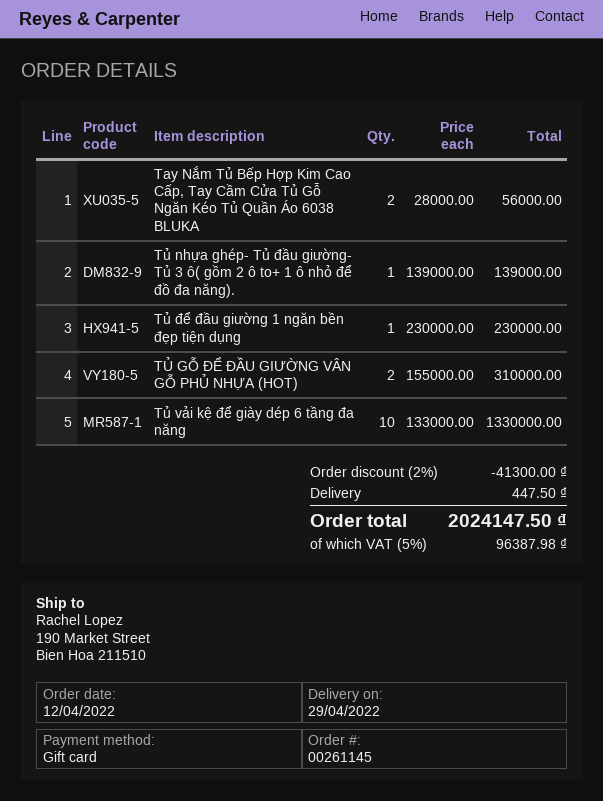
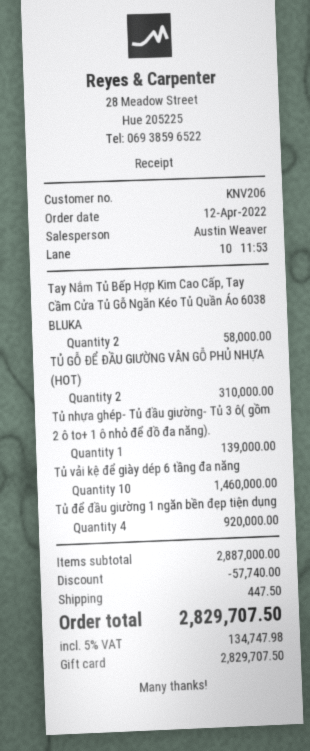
Tay Nắm Tủ Bếp Hợp Kim Cao Cấp, Tay Cầm Cửa Tủ Gỗ Ngăn Kéo Tủ Quần Áo 6038 BLUKA: 2 for 56000.00 -> 2 for 58000.00
Tủ để đầu giường 1 ngăn bền đẹp tiện dụng: 1 for 230000.00 -> 4 for 920000.00
Tủ vải kệ để giày dép 6 tầng đa năng: 10 for 1330000.00 -> 10 for 1460000.00
discount: 41300.00 -> 57740.00
tax: 5% = 96387.98 -> 5% = 134747.98
total: 2024147.50 -> 2829707.50

